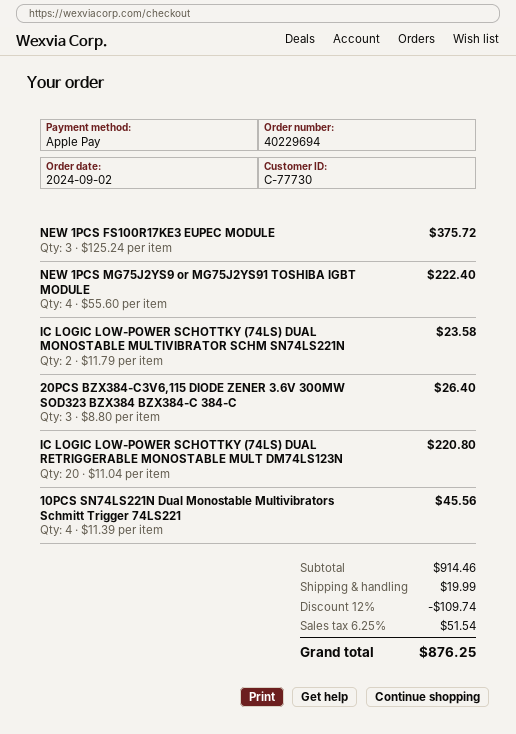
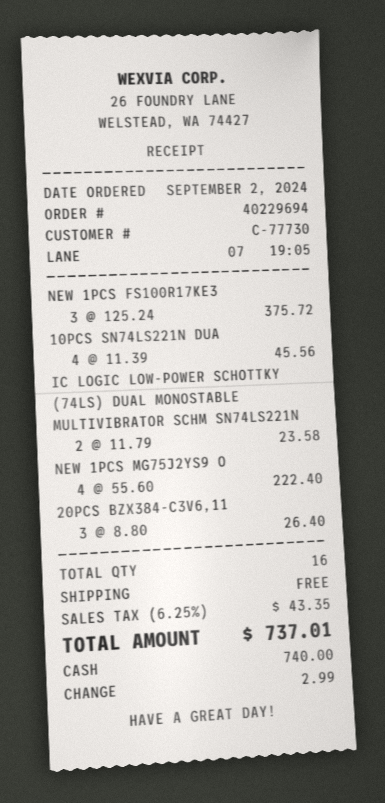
payment method: Apple Pay -> cash
IC LOGIC LOW-POWER SCHOTTKY (74LS) DUAL RETRIGGERABLE MONOSTABLE MULT DM74LS123N: 20 x 11.04 = 220.80 -> none
discount: 12% = 109.74 -> none
shipping: 19.99 -> 0.00
tax: 6.25% = 51.54 -> 6.25% = 43.35
total: 876.25 -> 737.01

